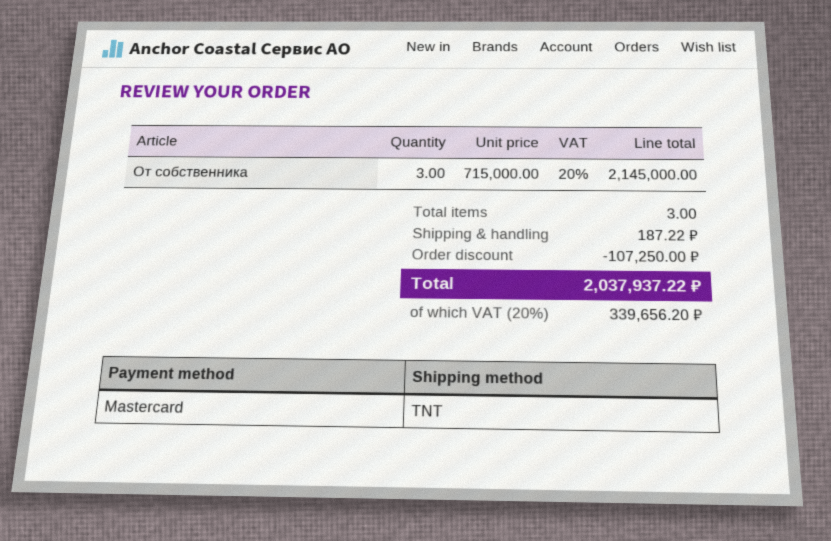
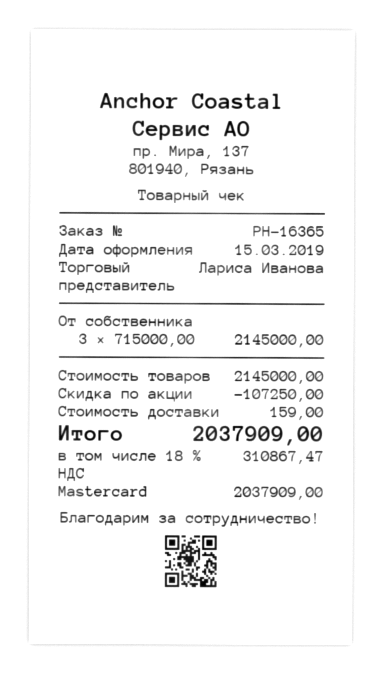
shipping: 187.22 -> 159.00
tax: 20% = 339656.20 -> 18% = 310867.47
total: 2037937.22 -> 2037909.00

